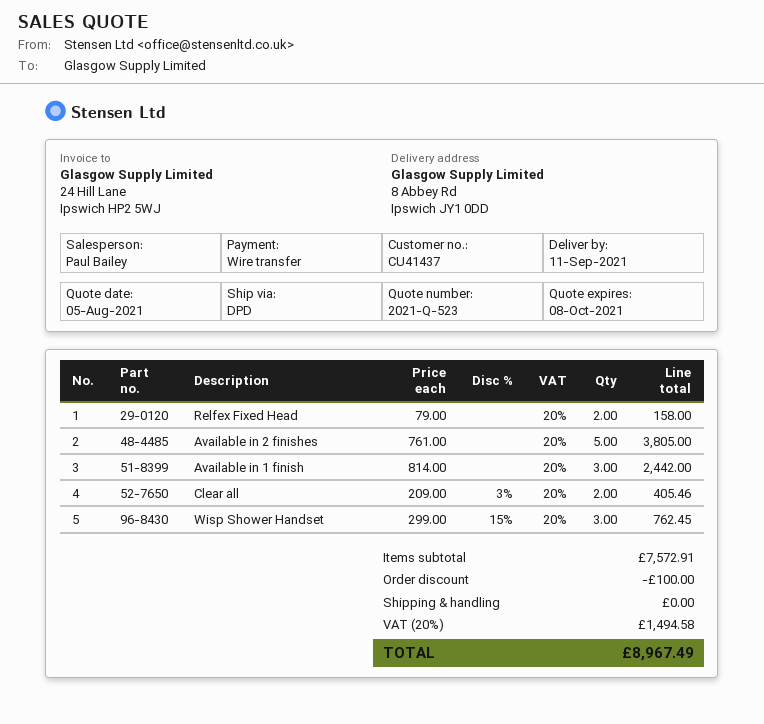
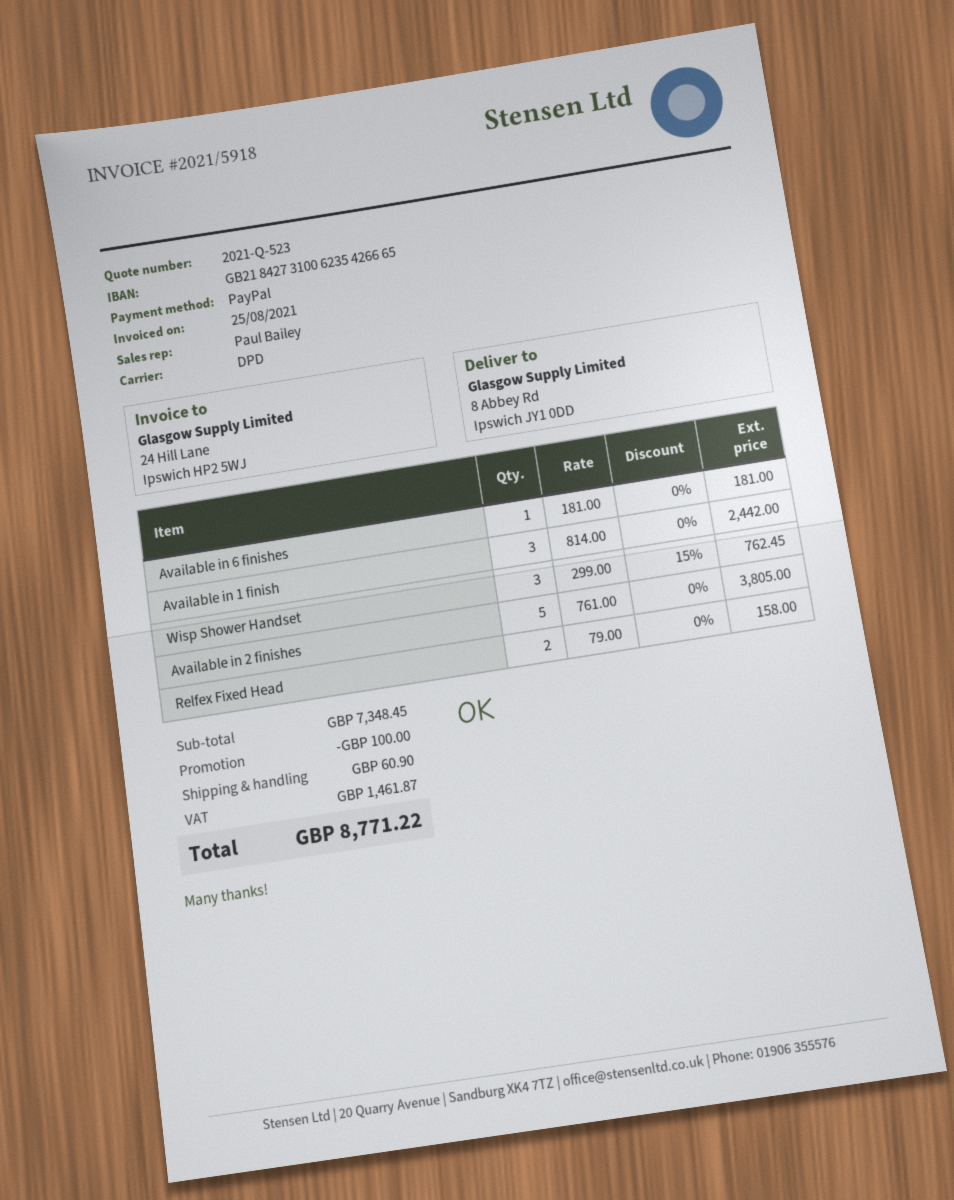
payment method: bank transfer -> PayPal
Clear all: 2 x 209.00 - 3% = 405.46 -> none
Available in 6 finishes: none -> 1 x 181.00 = 181.00
subtotal: 7572.91 -> 7348.45
shipping: 0.00 -> 60.90
tax: 1494.58 -> 1461.87
total: 8967.49 -> 8771.22

